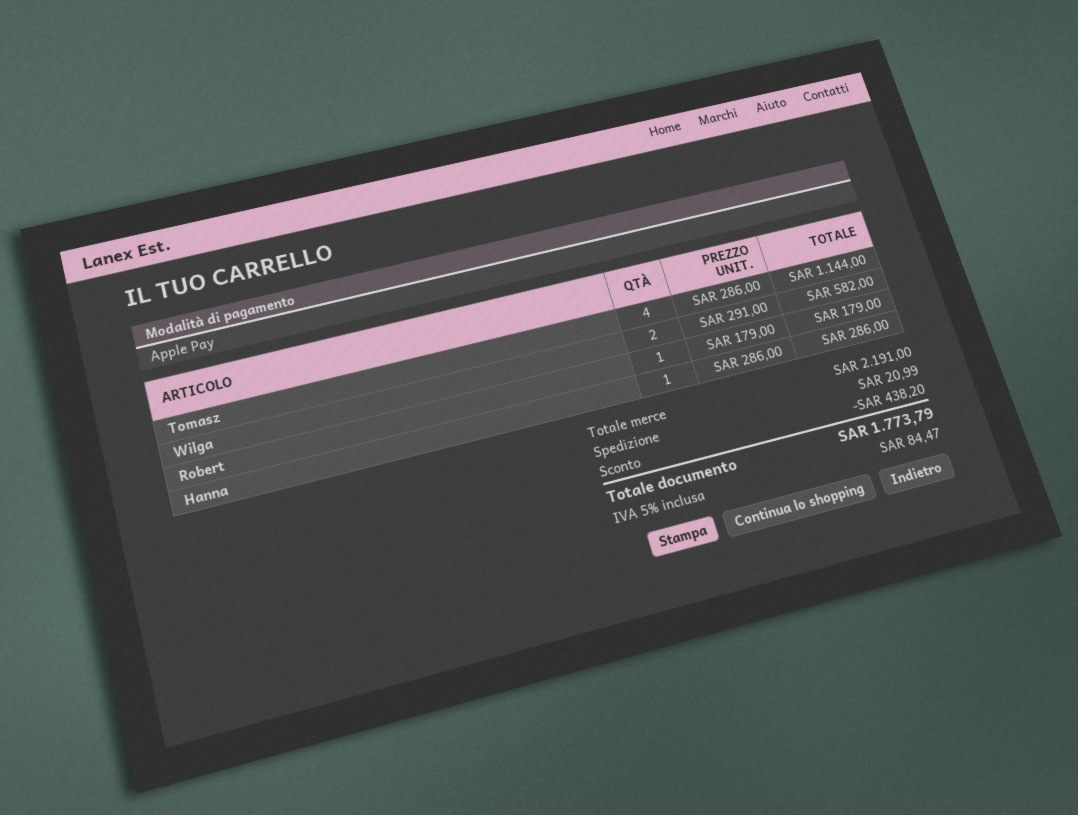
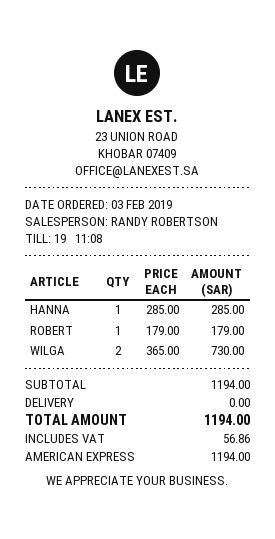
payment method: Apple Pay -> American Express
Tomasz: 4 x 286.00 = 1144.00 -> none
Wilga: 2 x 291.00 = 582.00 -> 2 x 365.00 = 730.00
Hanna: 1 x 286.00 = 286.00 -> 1 x 285.00 = 285.00
subtotal: 2191.00 -> 1194.00
discount: 438.20 -> none
shipping: 20.99 -> 0.00
tax: 84.47 -> 56.86
total: 1773.79 -> 1194.00

